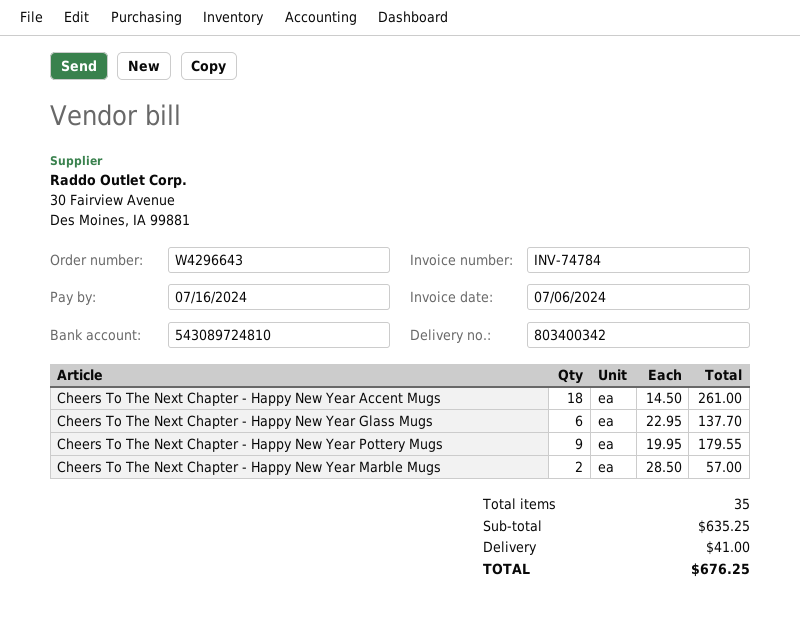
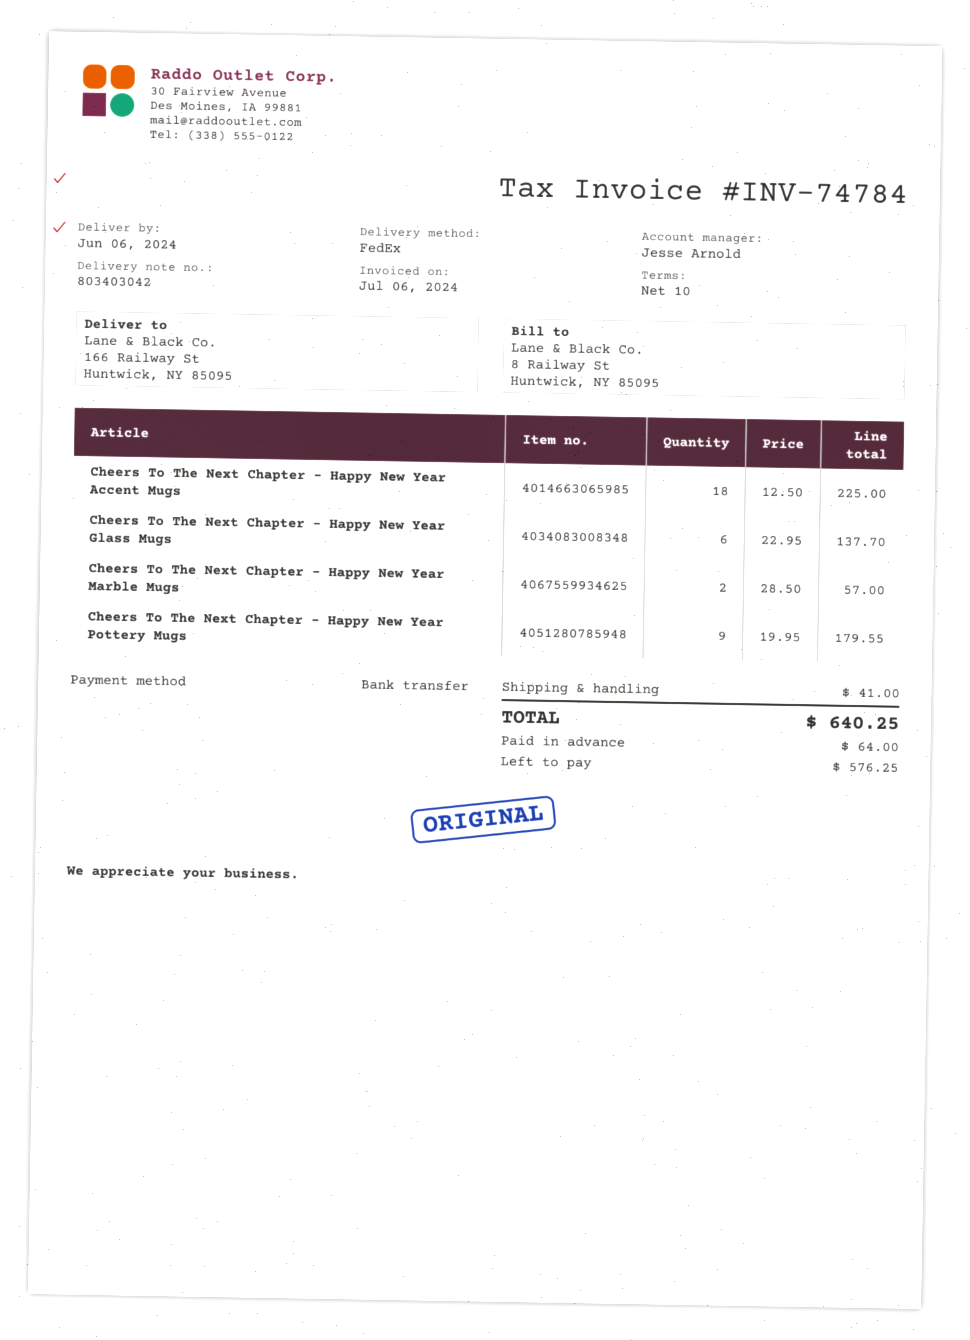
delivery note number: 803400342 -> 803403042
Cheers To The Next Chapter - Happy New Year Accent Mugs: 18 x 14.50 = 261.00 -> 18 x 12.50 = 225.00
total: 676.25 -> 640.25

